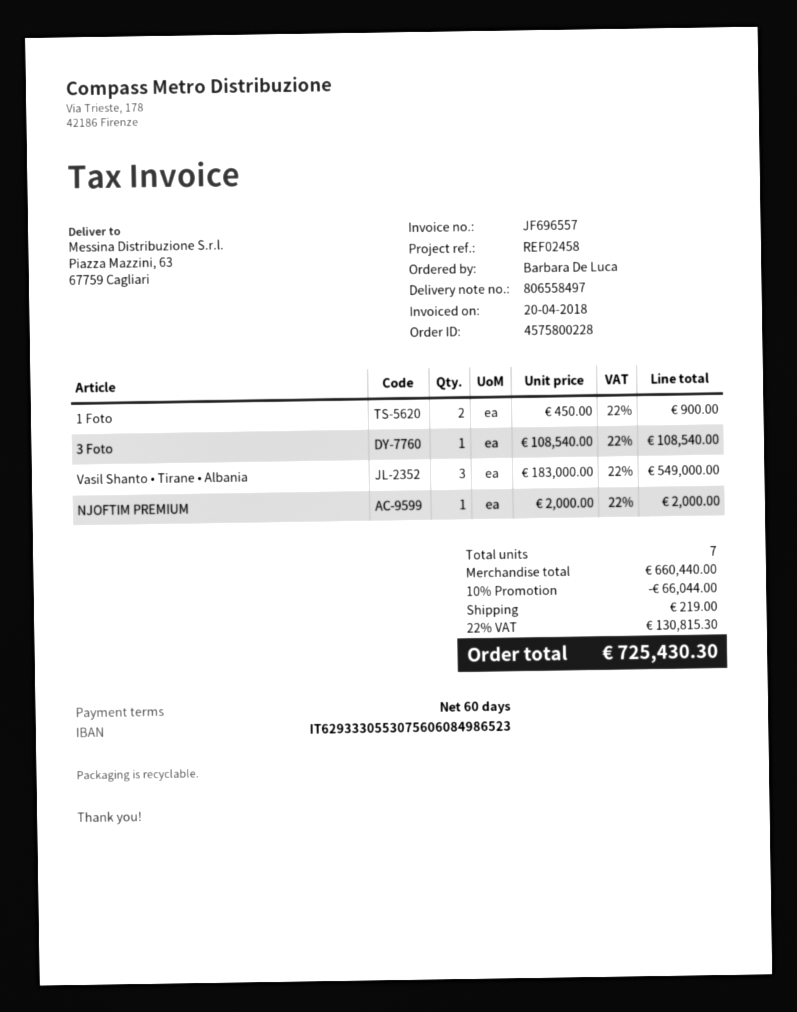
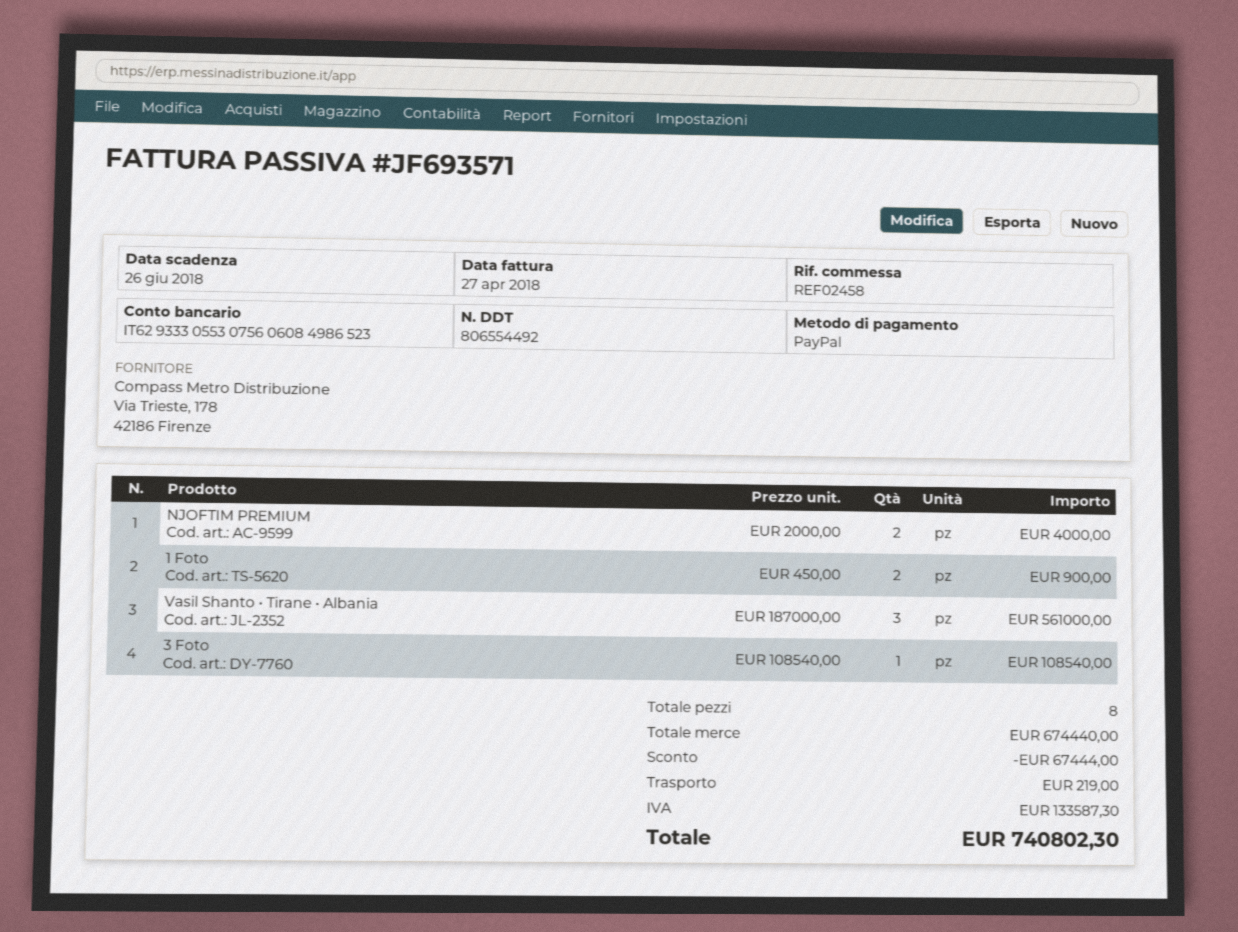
delivery note number: 806558497 -> 806554492
invoice number: JF696557 -> JF693571
invoice date: 2018-04-20 -> 2018-04-27
Vasil Shanto • Tirane • Albania: 3 x 183000.00 = 549000.00 -> 3 x 187000.00 = 561000.00
NJOFTIM PREMIUM: 1 x 2000.00 = 2000.00 -> 2 x 2000.00 = 4000.00
total quantity: 7 -> 8
subtotal: 660440.00 -> 674440.00
discount: 66044.00 -> 67444.00
tax: 130815.30 -> 133587.30
total: 725430.30 -> 740802.30

